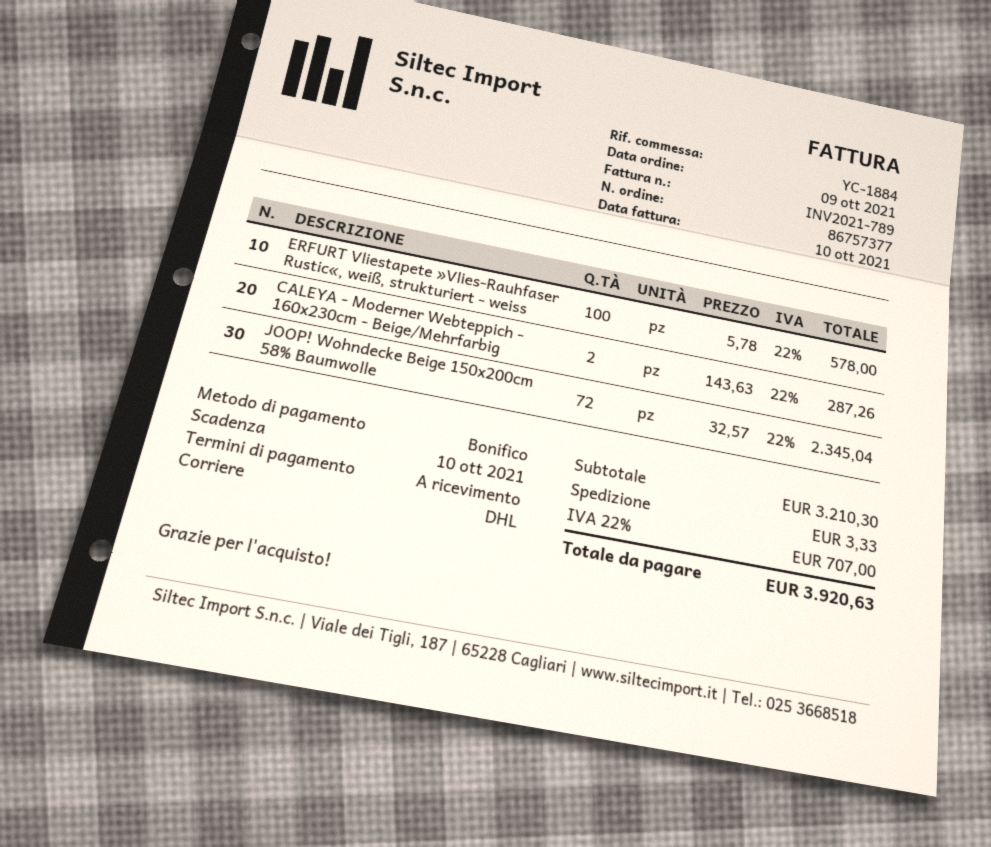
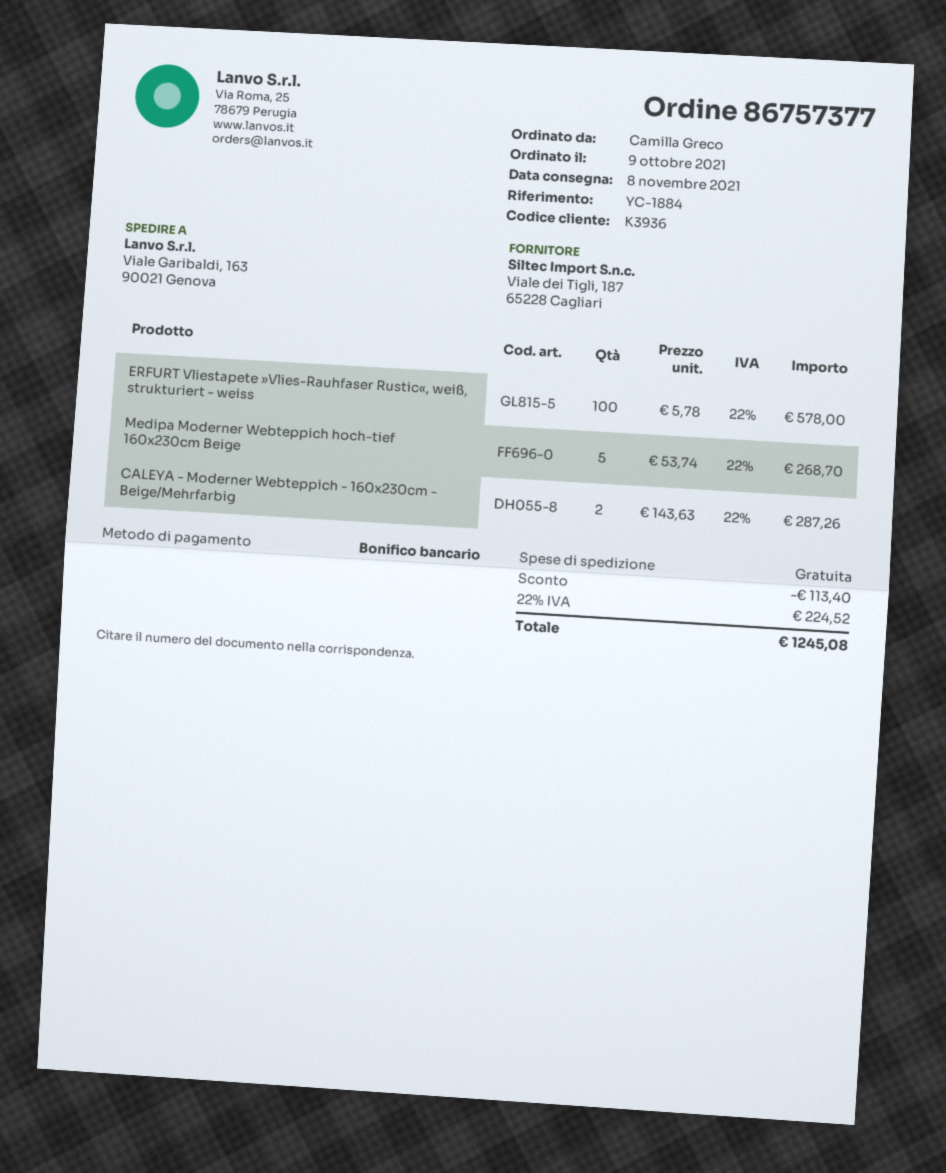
JOOP! Wohndecke Beige 150x200cm 58% Baumwolle: 72 x 32.57 = 2345.04 -> none
Medipa Moderner Webteppich hoch-tief 160x230cm Beige: none -> 5 x 53.74 = 268.70
discount: none -> 113.40
shipping: 3.33 -> 0.00
tax: 22% = 707.00 -> 22% = 224.52
total: 3920.63 -> 1245.08

